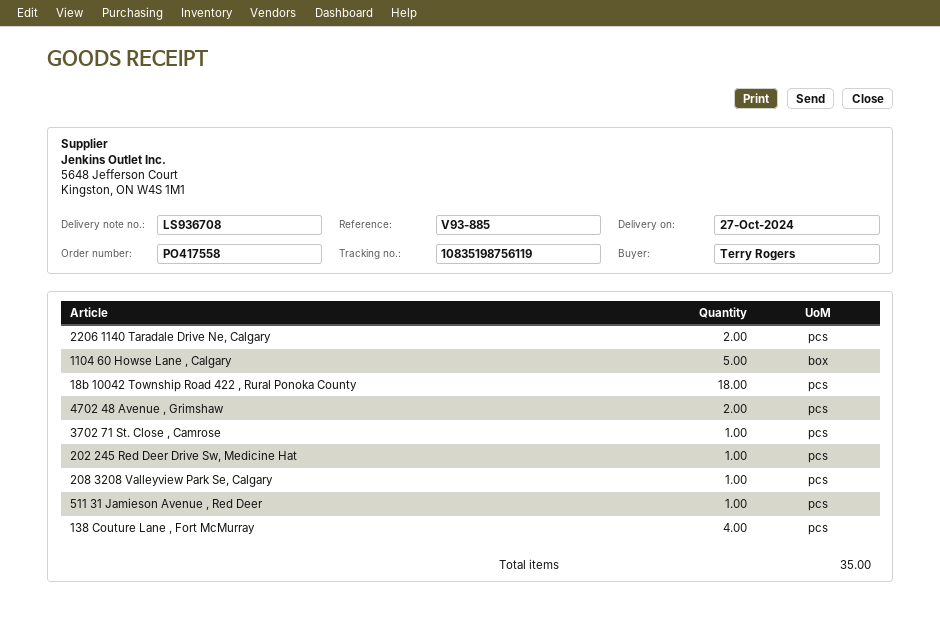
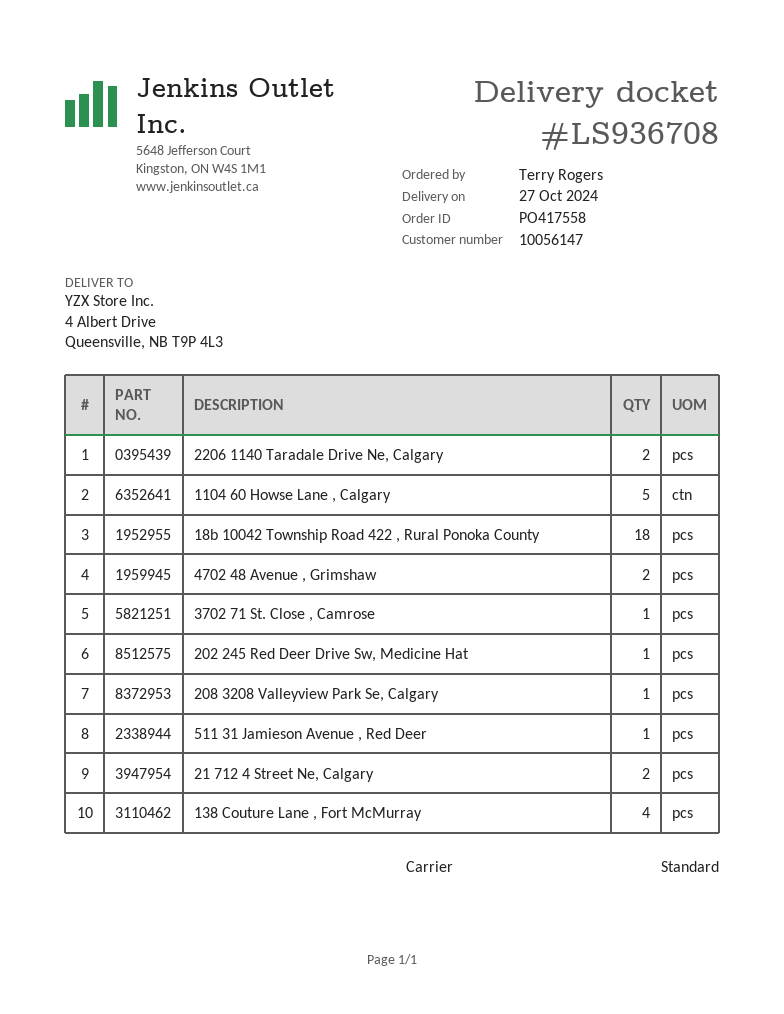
21 712 4 Street Ne, Calgary: none -> 2

